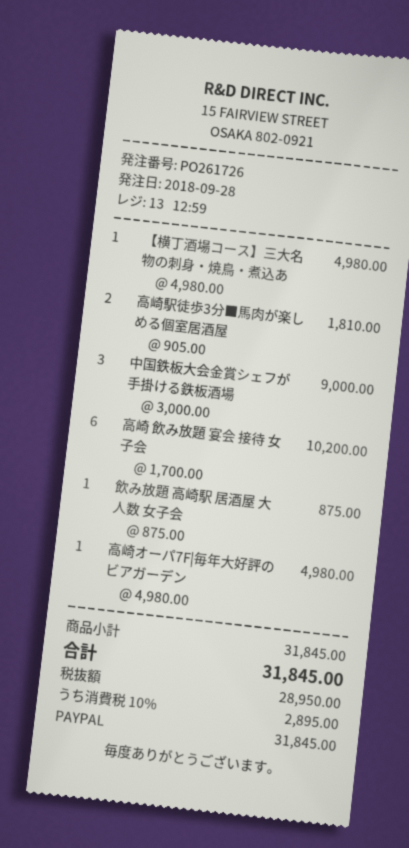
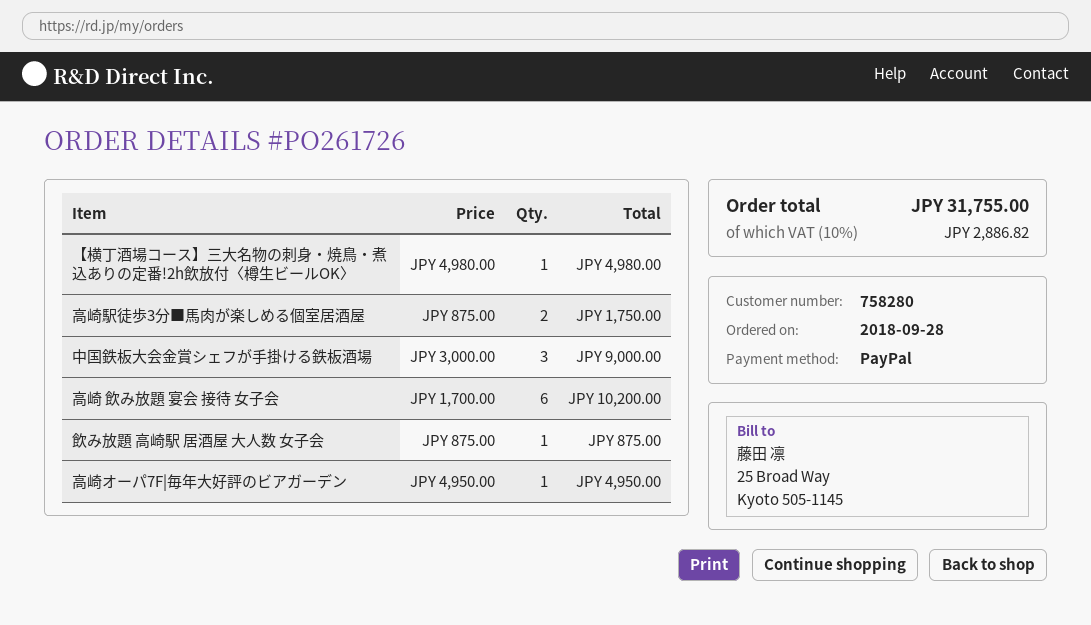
高崎駅徒歩3分■馬肉が楽しめる個室居酒屋: 2 x 905.00 = 1810.00 -> 2 x 875.00 = 1750.00
高崎オーパ7F|毎年大好評のビアガーデン: 1 x 4980.00 = 4980.00 -> 1 x 4950.00 = 4950.00
tax: 10% = 2895.00 -> 10% = 2886.82
total: 31845.00 -> 31755.00

